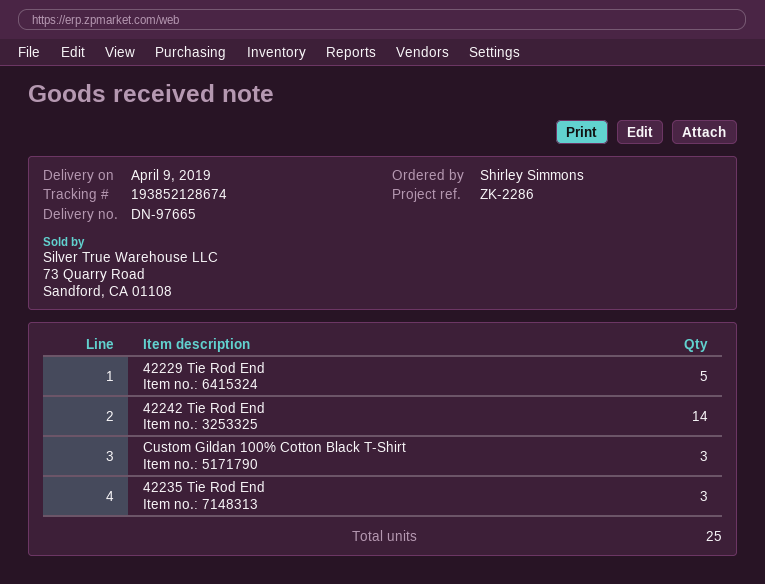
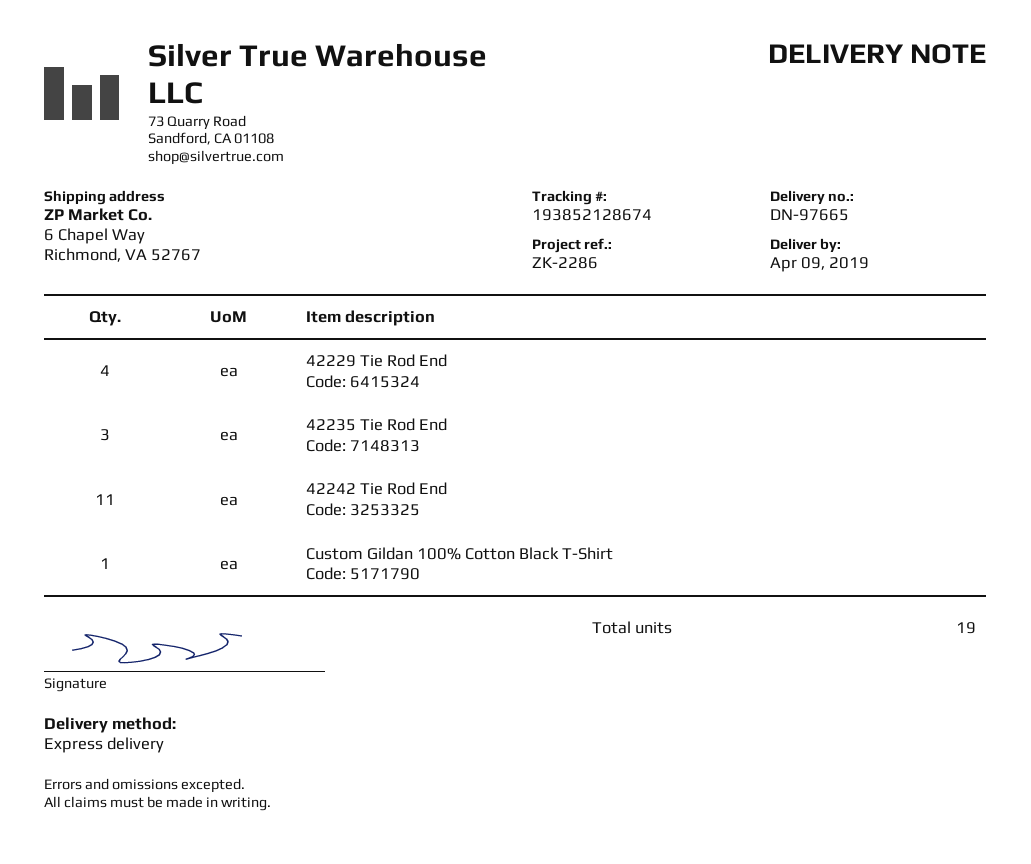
42229 Tie Rod End: 5 -> 4
42242 Tie Rod End: 14 -> 11
Custom Gildan 100% Cotton Black T-Shirt: 3 -> 1
total quantity: 25 -> 19

